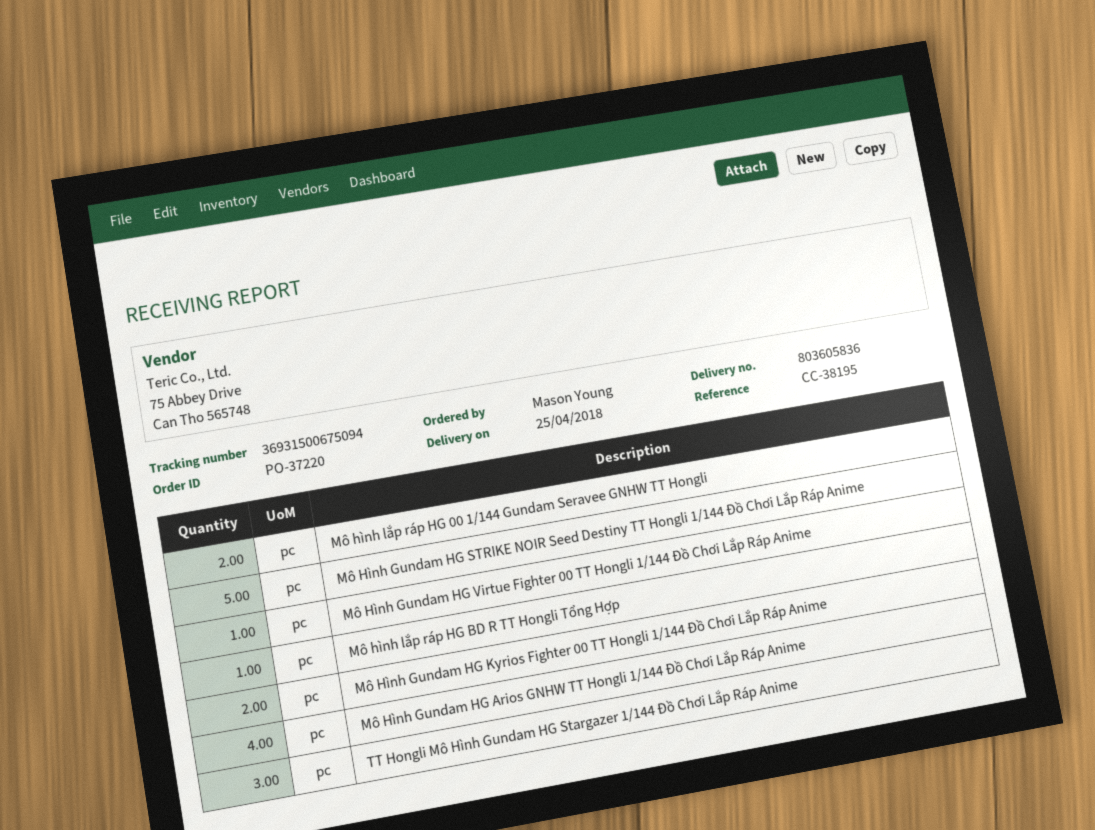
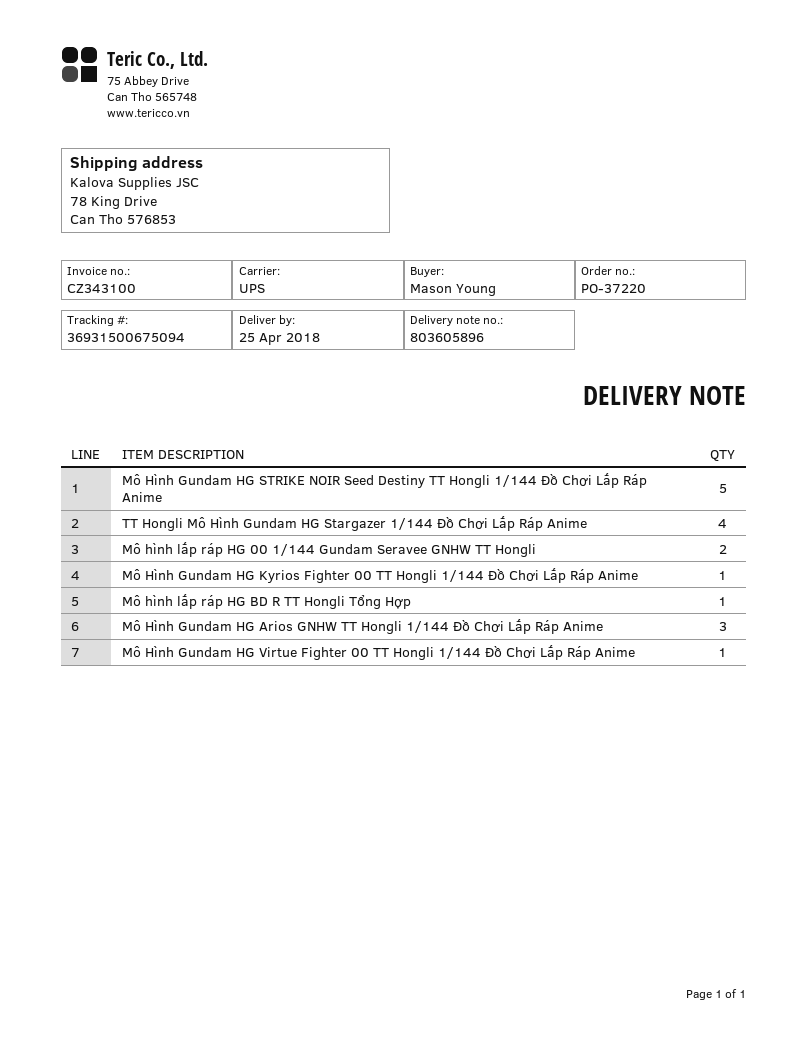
delivery note number: 803605836 -> 803605896
Mô Hình Gundam HG Kyrios Fighter 00 TT Hongli 1/144 Đồ Chơi Lắp Ráp Anime: 2 -> 1
Mô Hình Gundam HG Arios GNHW TT Hongli 1/144 Đồ Chơi Lắp Ráp Anime: 4 -> 3
TT Hongli Mô Hình Gundam HG Stargazer 1/144 Đồ Chơi Lắp Ráp Anime: 3 -> 4

